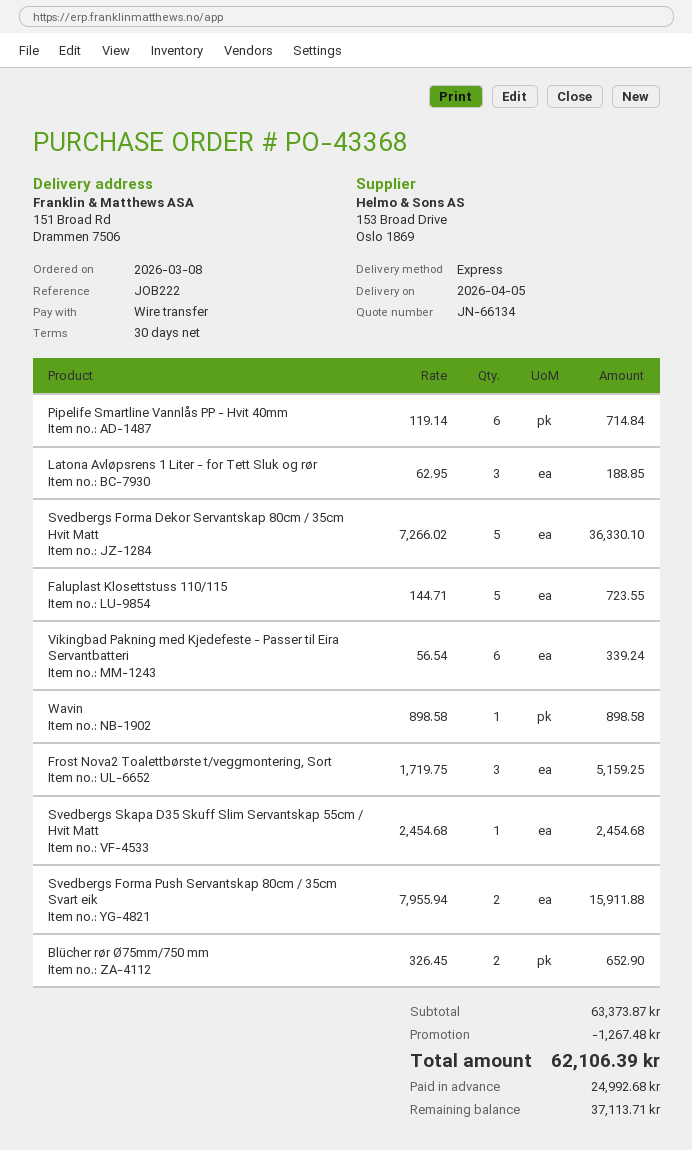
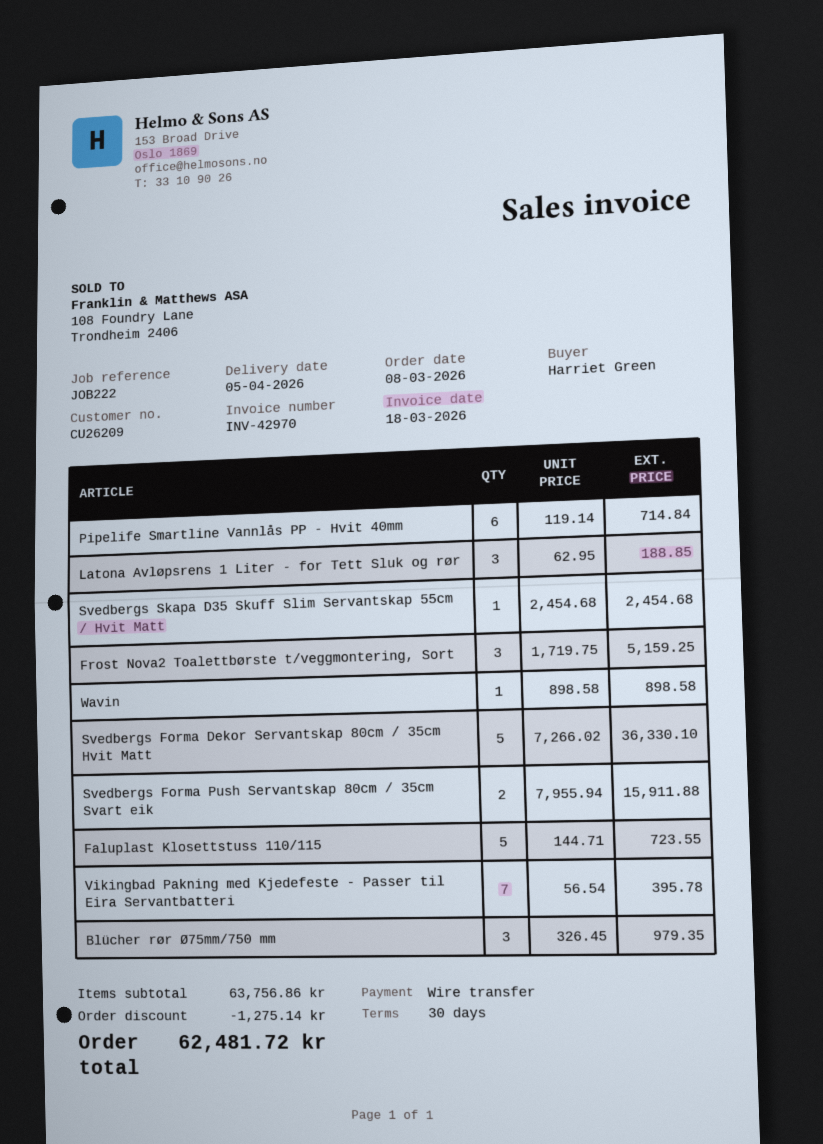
Vikingbad Pakning med Kjedefeste - Passer til Eira Servantbatteri: 6 x 56.54 = 339.24 -> 7 x 56.54 = 395.78
Blücher rør Ø75mm/750 mm: 2 x 326.45 = 652.90 -> 3 x 326.45 = 979.35
subtotal: 63373.87 -> 63756.86
discount: 1267.48 -> 1275.14
total: 62106.39 -> 62481.72

